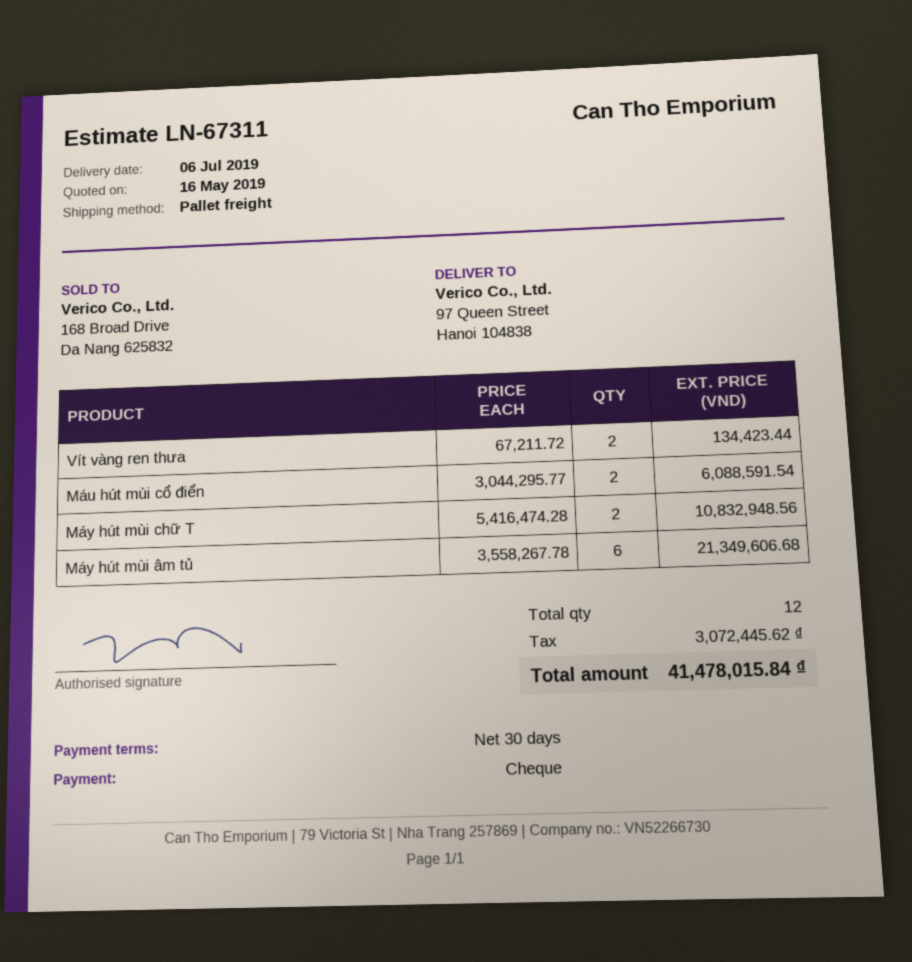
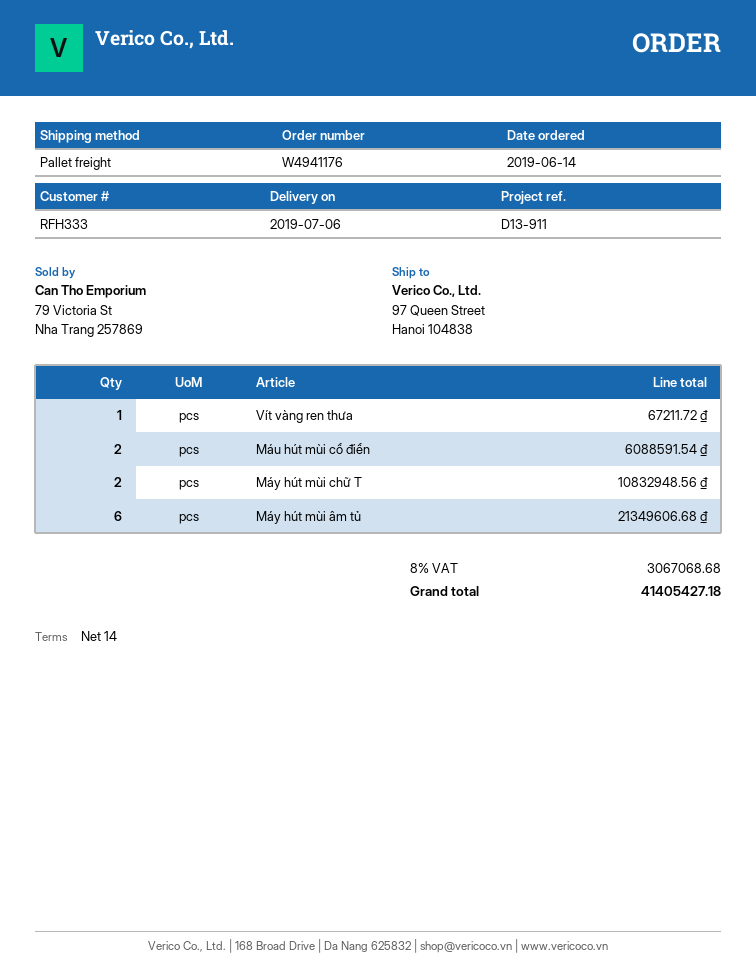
payment terms: 30 days -> 14 days
Vít vàng ren thưa: 2 for 134423.44 -> 1 for 67211.72
tax: 3072445.62 -> 3067068.68
total: 41478015.84 -> 41405427.18

